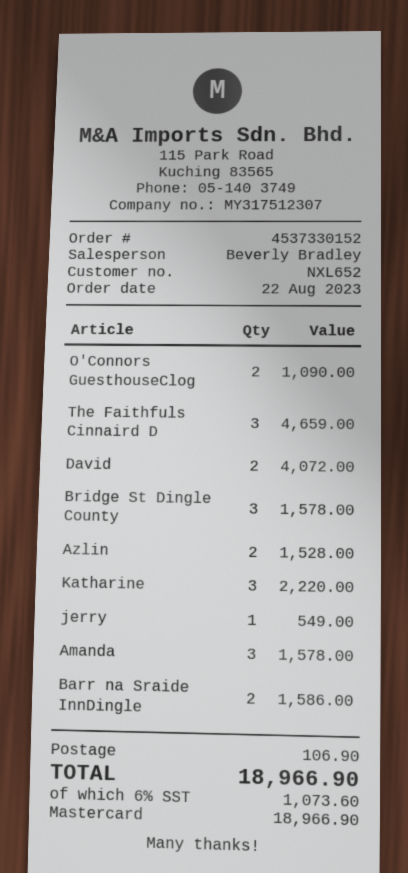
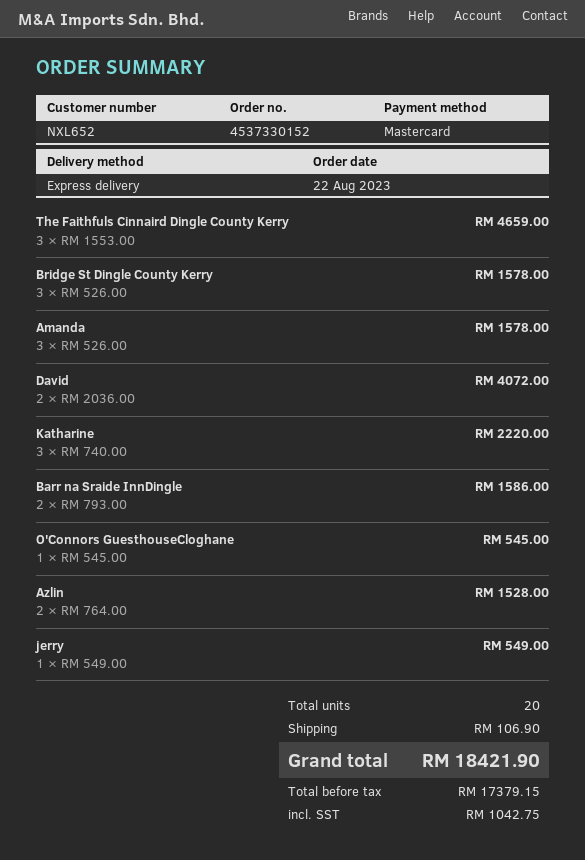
O'Connors GuesthouseClog: 2 for 1090.00 -> 1 for 545.00
tax: 1073.60 -> 1042.75
total: 18966.90 -> 18421.90

